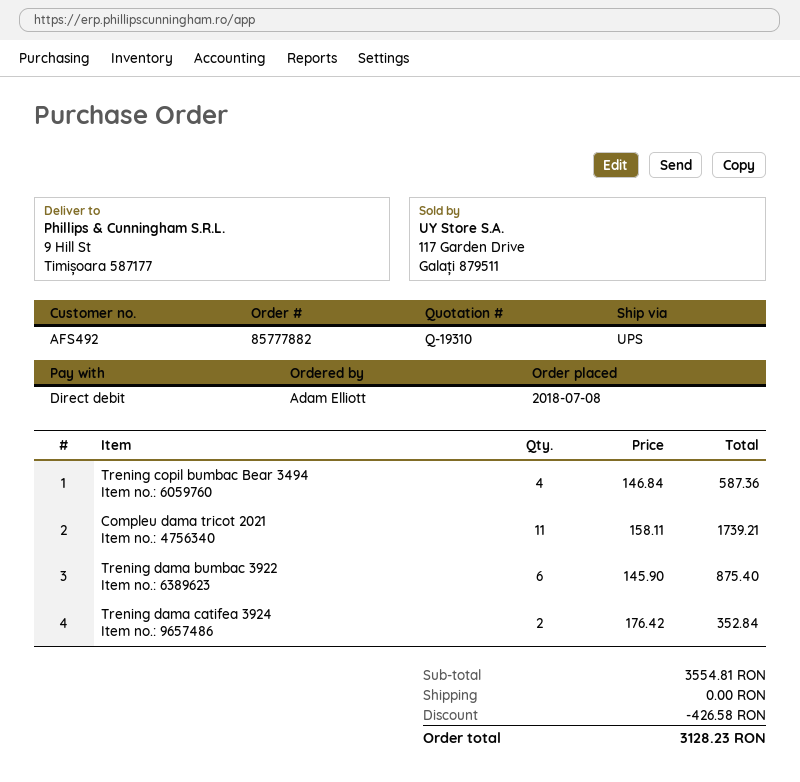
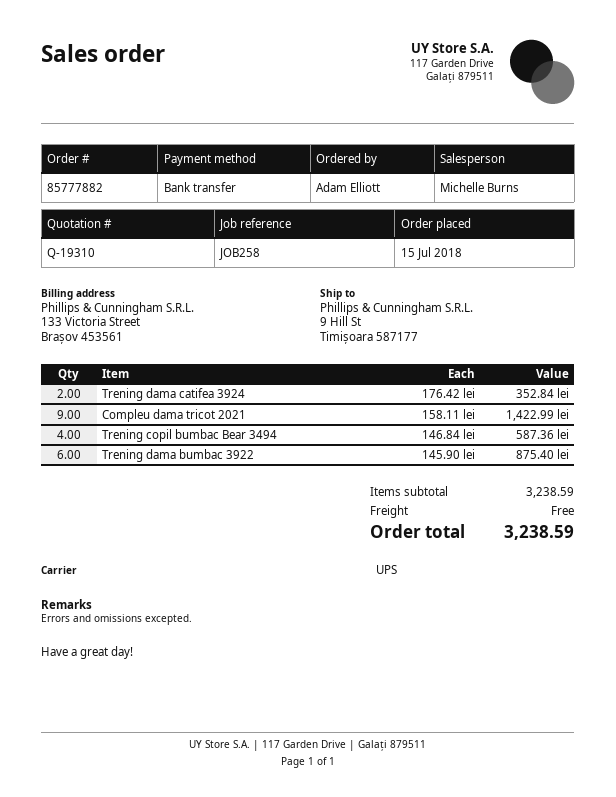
order date: 2018-07-08 -> 2018-07-15
payment method: direct debit -> bank transfer
Compleu dama tricot 2021: 11 x 158.11 = 1739.21 -> 9 x 158.11 = 1422.99
subtotal: 3554.81 -> 3238.59
discount: 426.58 -> none
total: 3128.23 -> 3238.59

